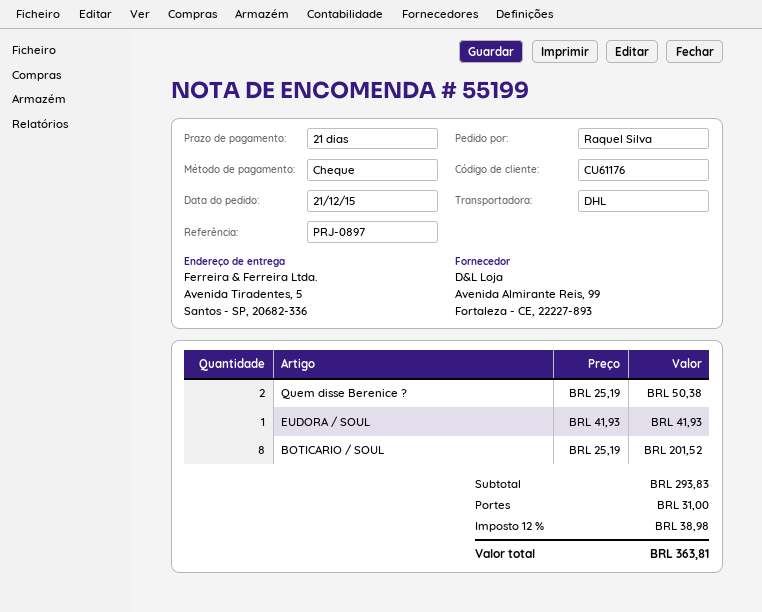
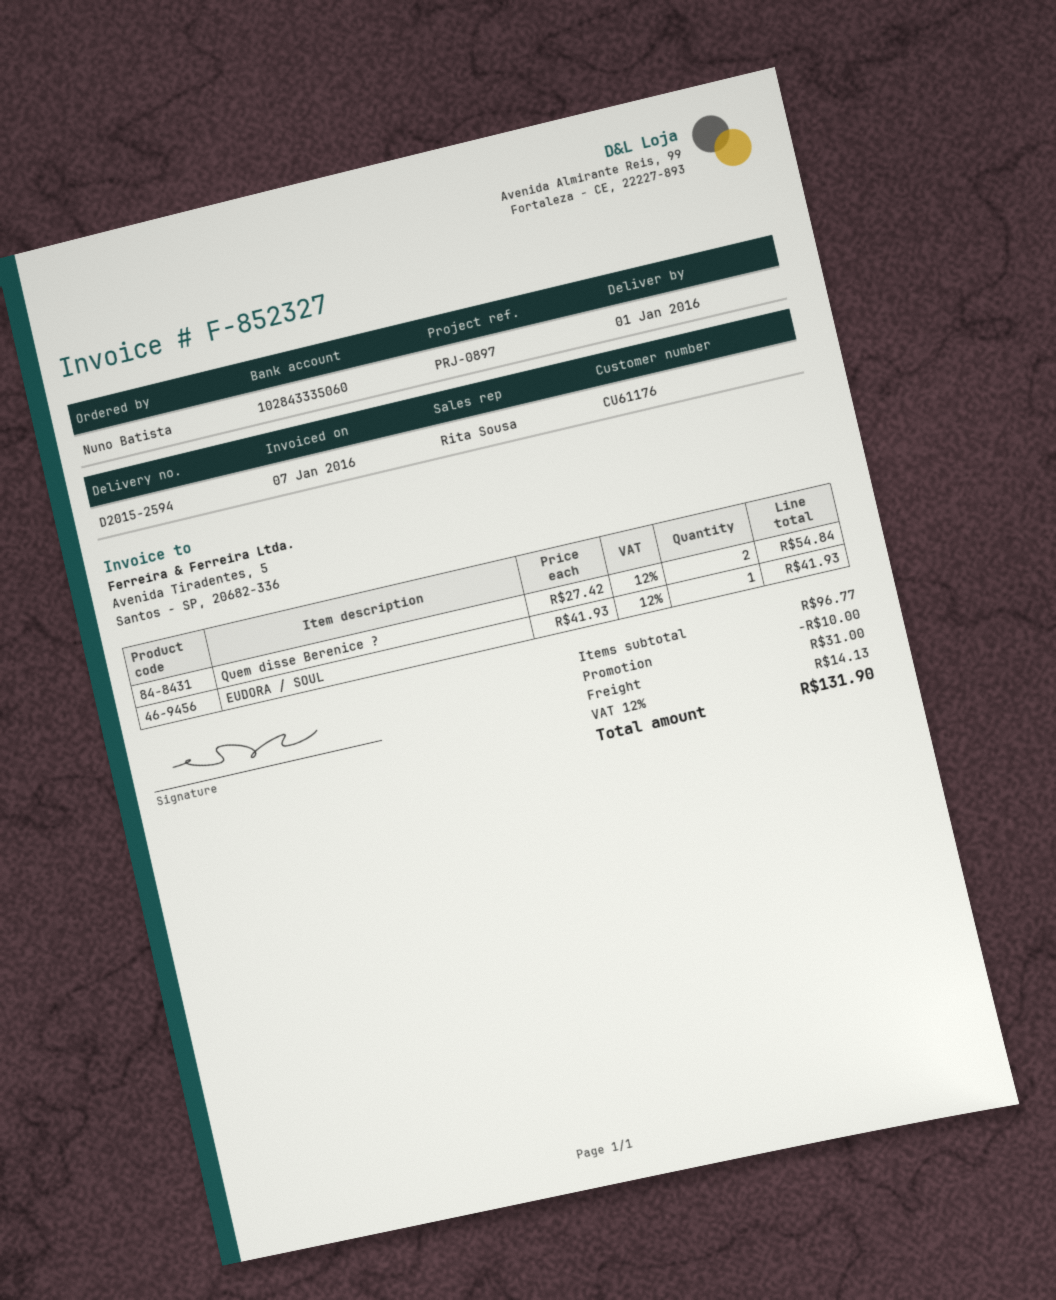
ordered by: Raquel Silva -> Nuno Batista
Quem disse Berenice ?: 2 x 25.19 = 50.38 -> 2 x 27.42 = 54.84
BOTICARIO / SOUL: 8 x 25.19 = 201.52 -> none
subtotal: 293.83 -> 96.77
discount: none -> 10.00
tax: 12% = 38.98 -> 12% = 14.13
total: 363.81 -> 131.90

